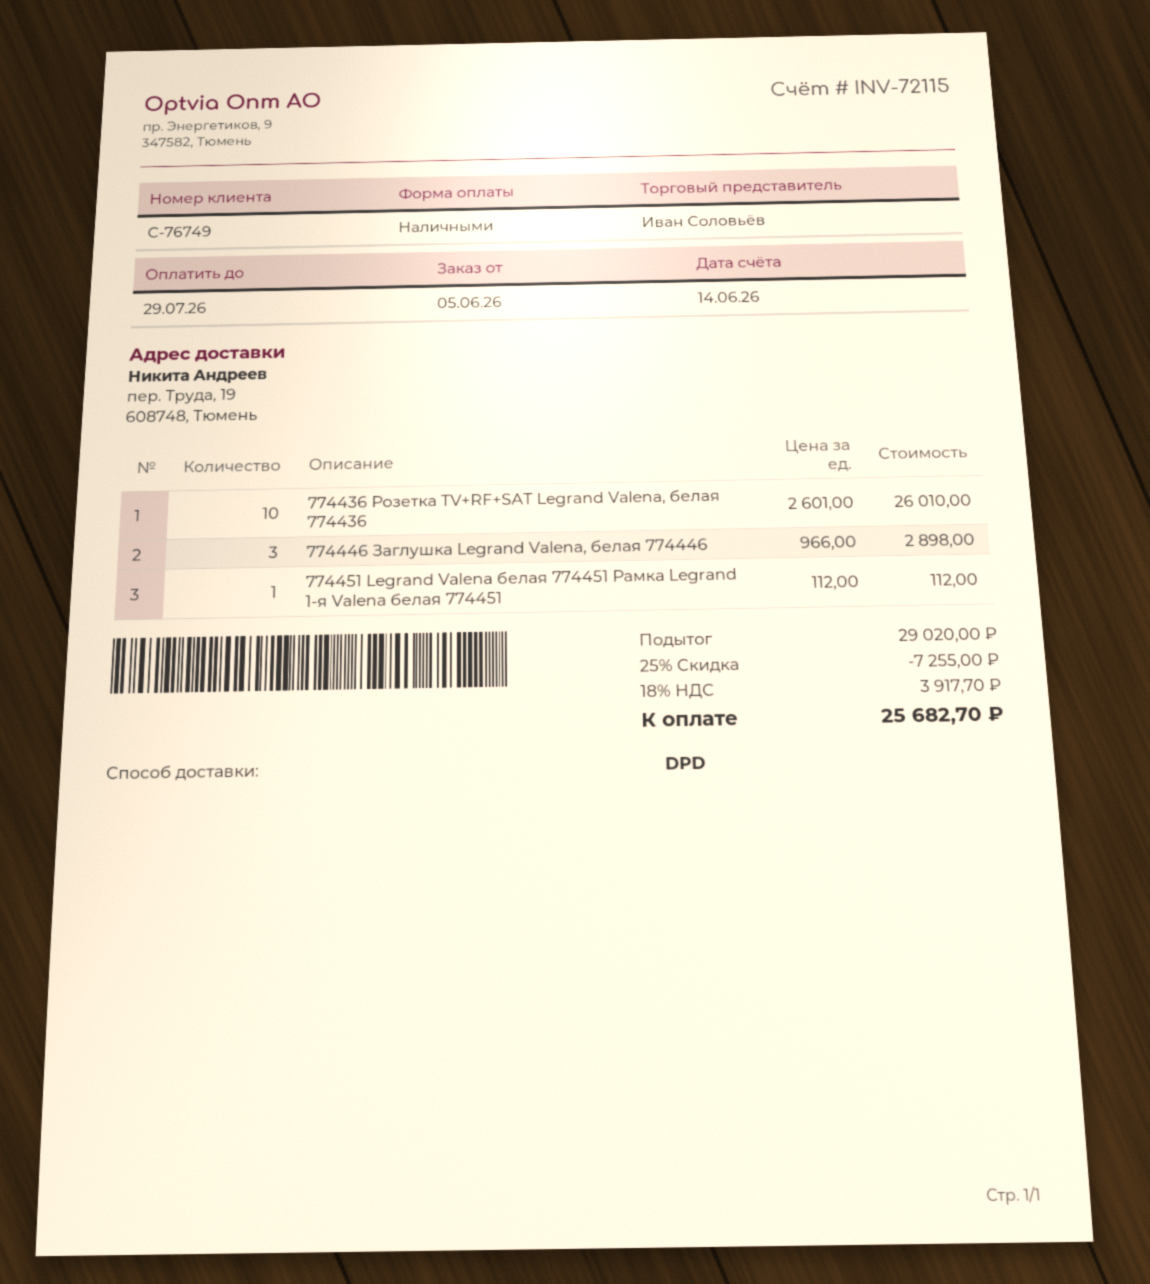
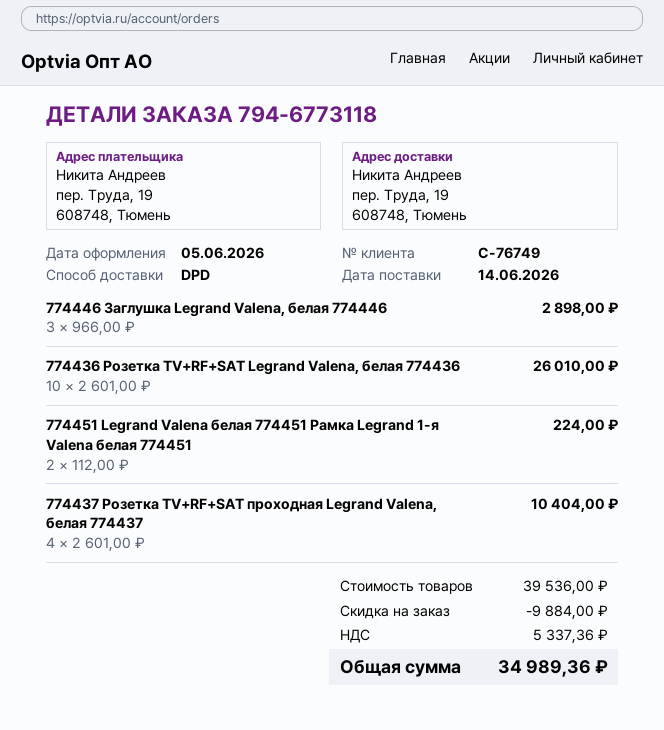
774451 Legrand Valena белая 774451 Рамка Legrand 1-я Valena белая 774451: 1 x 112.00 = 112.00 -> 2 x 112.00 = 224.00
774437 Розетка TV+RF+SAT проходная Legrand Valena, белая 774437: none -> 4 x 2601.00 = 10404.00
subtotal: 29020.00 -> 39536.00
discount: 7255.00 -> 9884.00
tax: 3917.70 -> 5337.36
total: 25682.70 -> 34989.36

